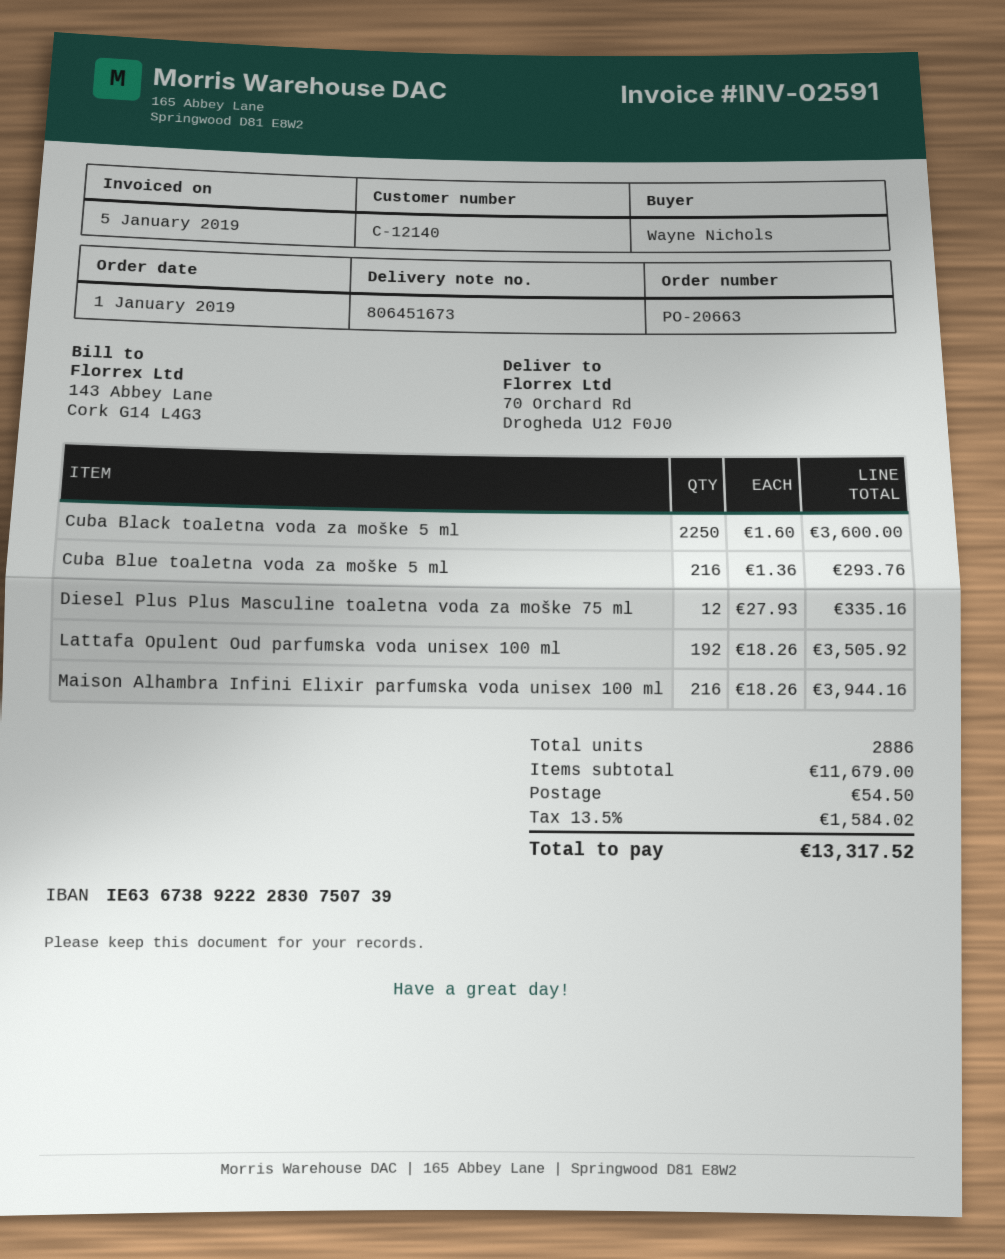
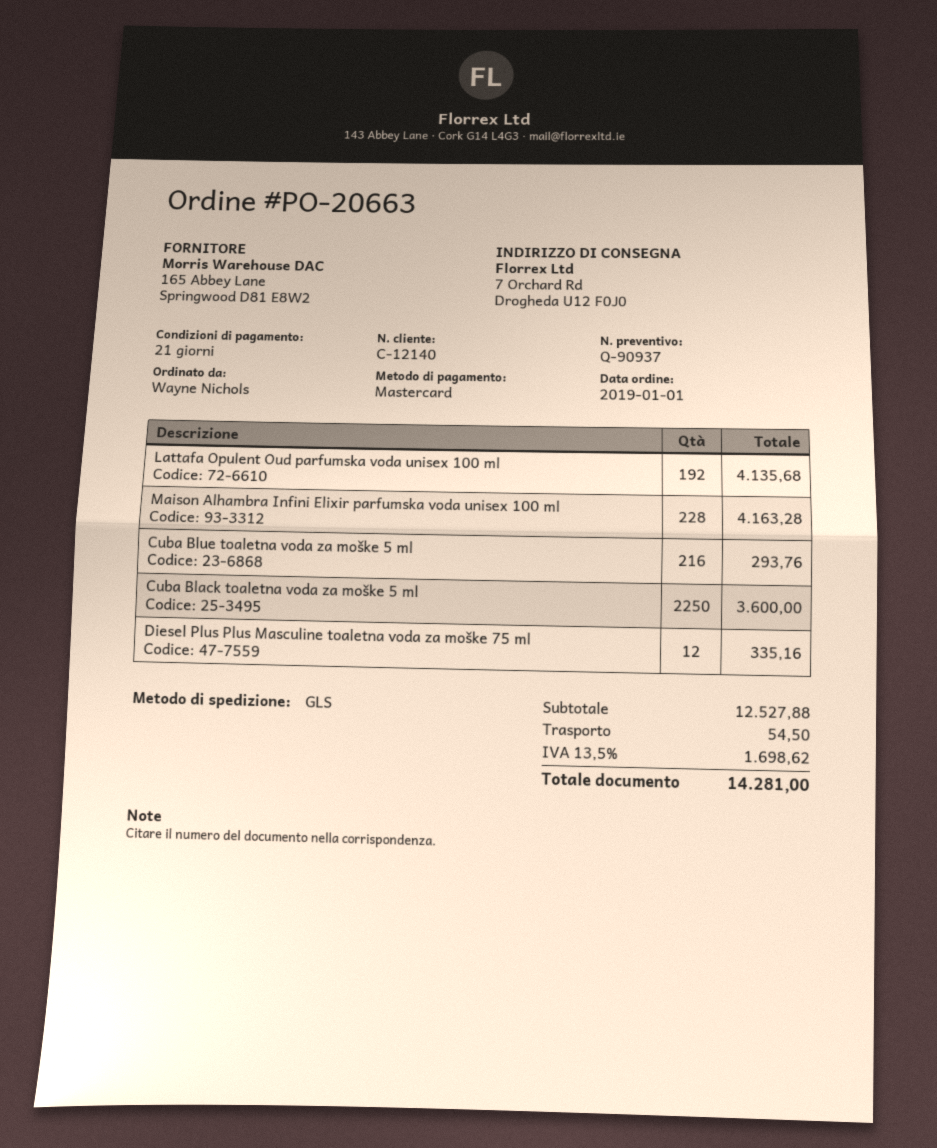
ship to: 70 Orchard Rd, Drogheda U12 F0J0 -> 7 Orchard Rd, Drogheda U12 F0J0
Lattafa Opulent Oud parfumska voda unisex 100 ml: 192 for 3505.92 -> 192 for 4135.68
Maison Alhambra Infini Elixir parfumska voda unisex 100 ml: 216 for 3944.16 -> 228 for 4163.28
subtotal: 11679.00 -> 12527.88
tax: 13.5% = 1584.02 -> 13.5% = 1698.62
total: 13317.52 -> 14281.00

